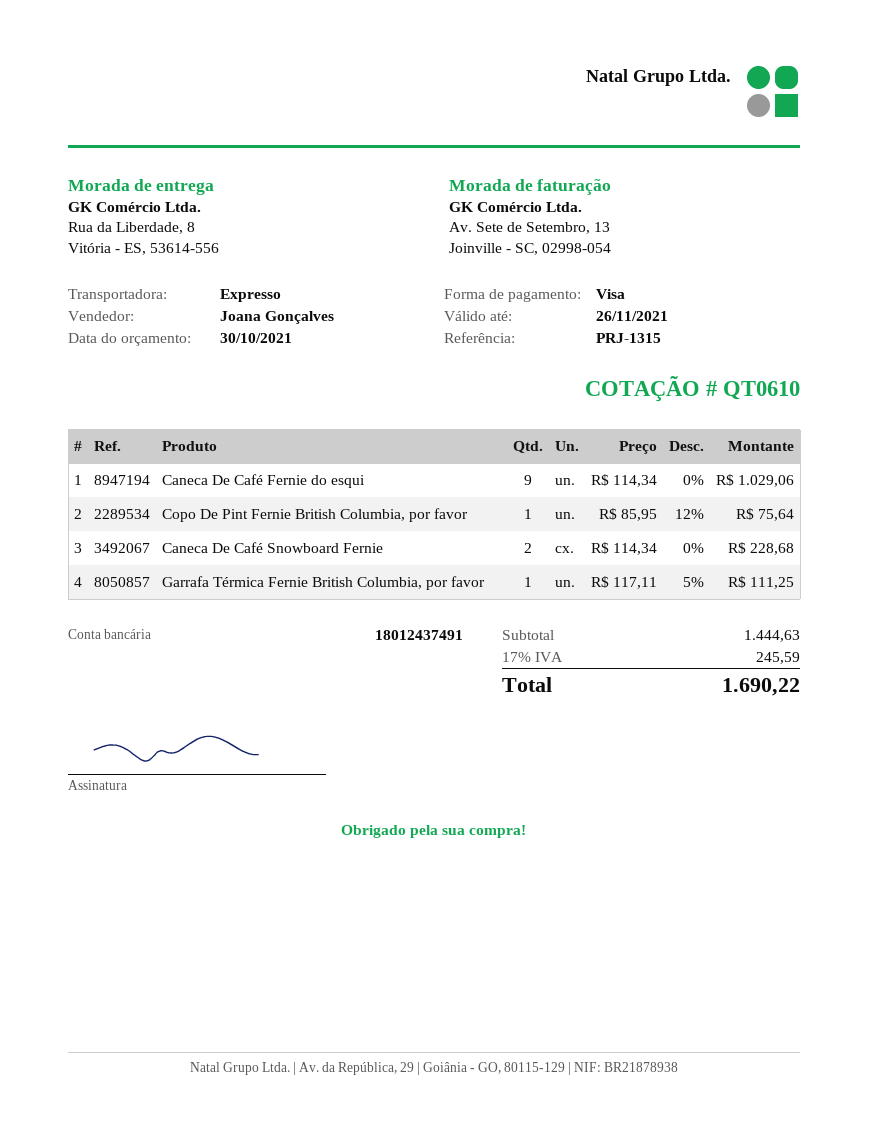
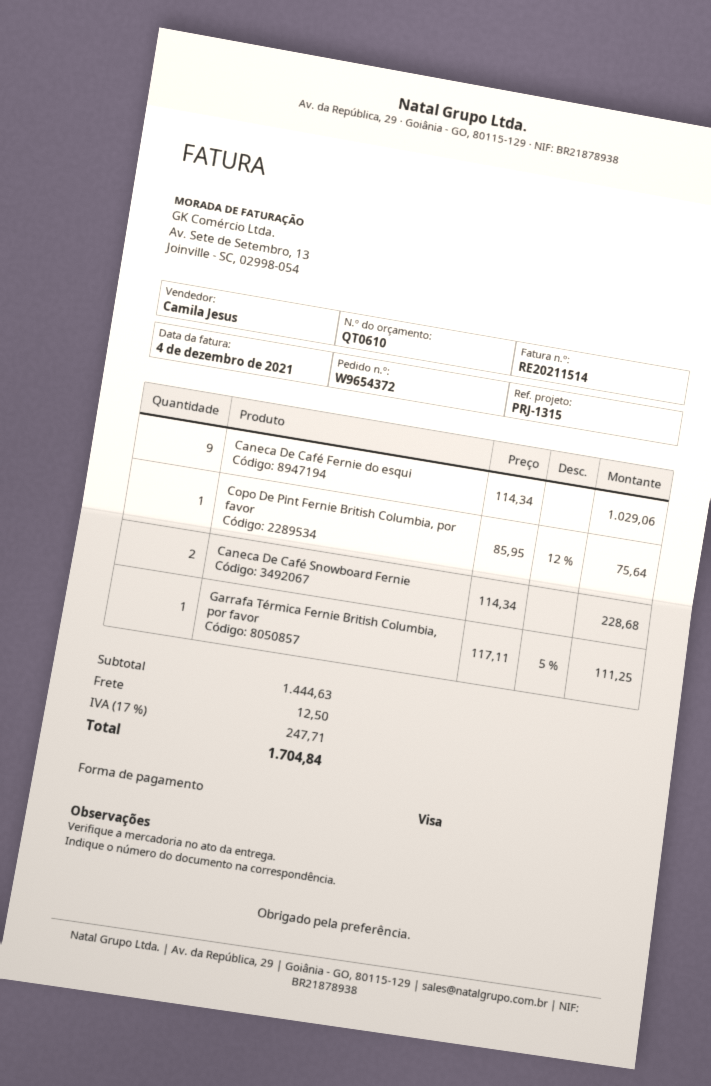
sales rep: Joana Gonçalves -> Camila Jesus
shipping: none -> 12.50
tax: 17% = 245.59 -> 17% = 247.71
total: 1690.22 -> 1704.84

